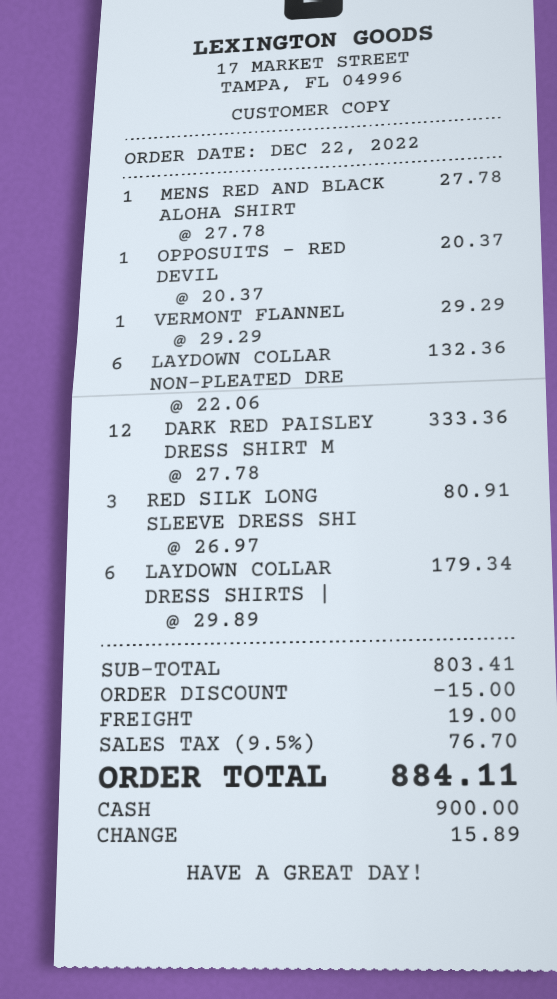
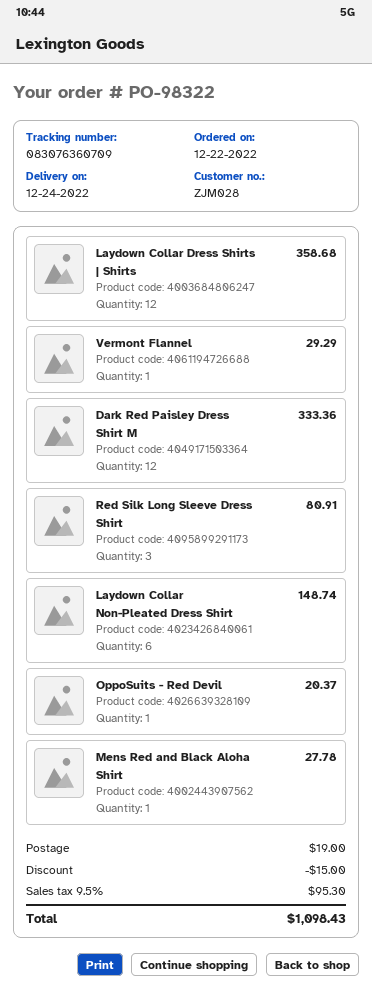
LAYDOWN COLLAR NON-PLEATED DRE: 6 for 132.36 -> 6 for 148.74
LAYDOWN COLLAR DRESS SHIRTS |: 6 for 179.34 -> 12 for 358.68
tax: 9.5% = 76.70 -> 9.5% = 95.30
total: 884.11 -> 1098.43

